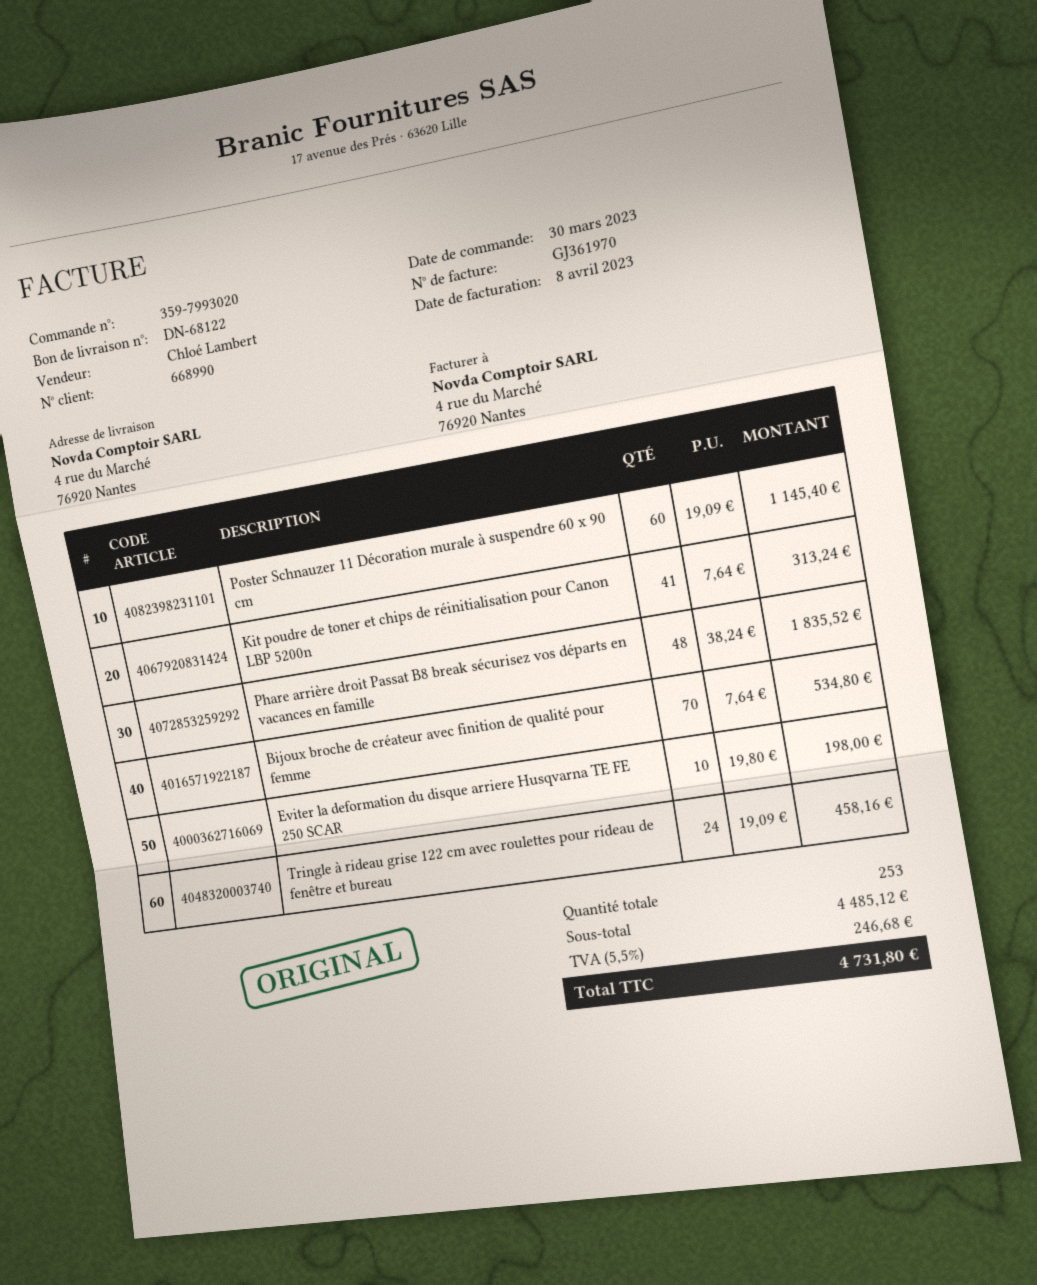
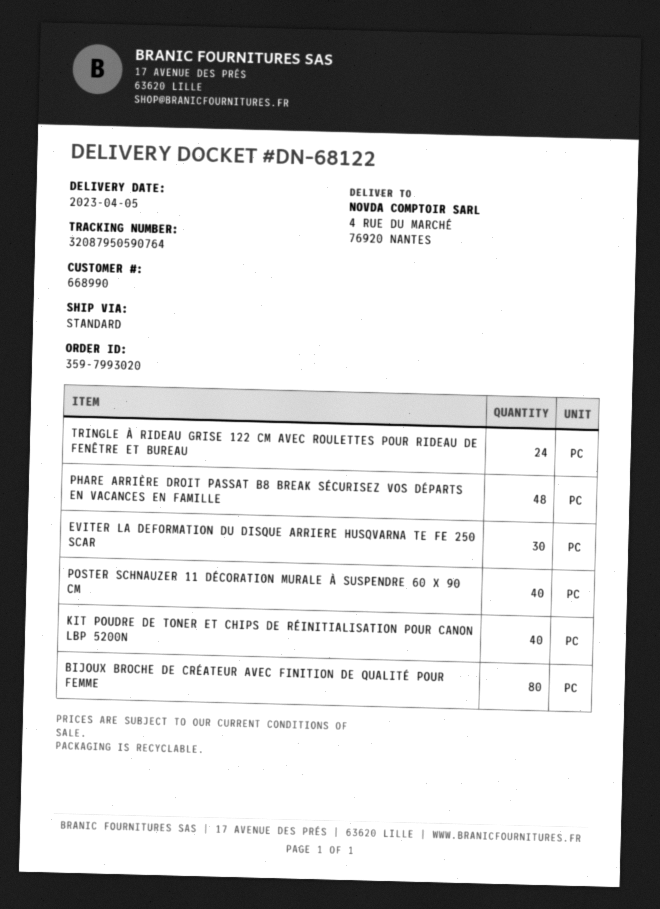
Poster Schnauzer 11 Décoration murale à suspendre 60 x 90 cm: 60 -> 40
Kit poudre de toner et chips de réinitialisation pour Canon LBP 5200n: 41 -> 40
Bijoux broche de créateur avec finition de qualité pour femme: 70 -> 80
Eviter la deformation du disque arriere Husqvarna TE FE 250 SCAR: 10 -> 30

